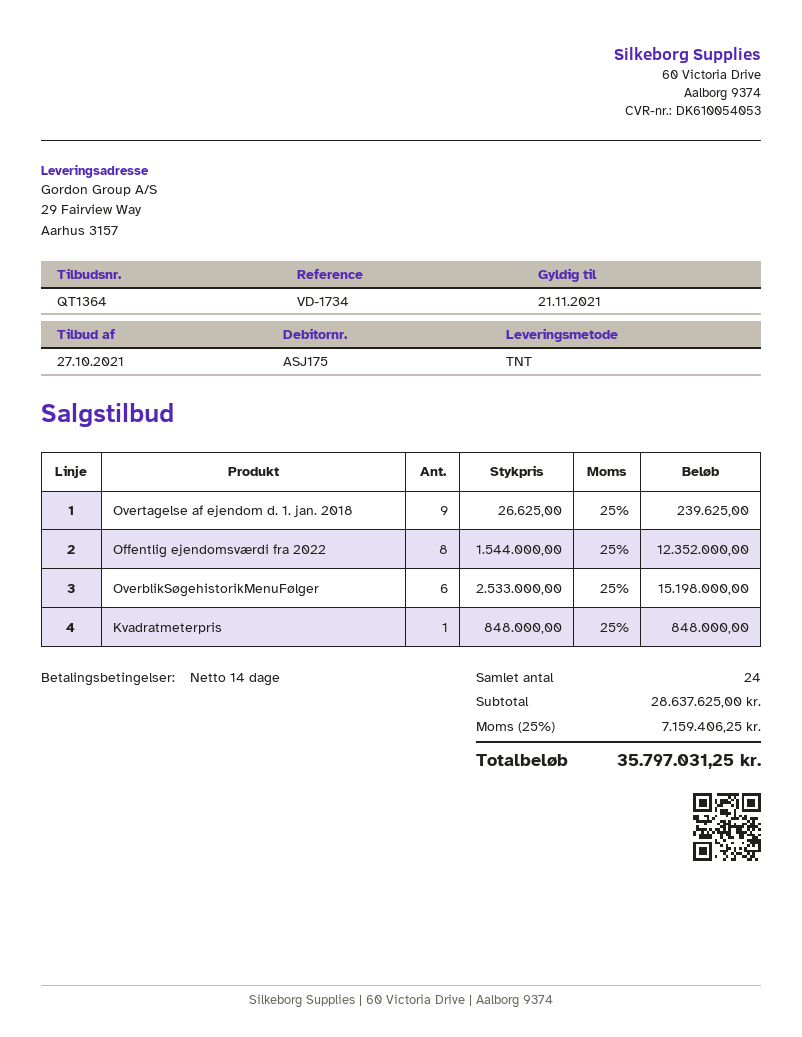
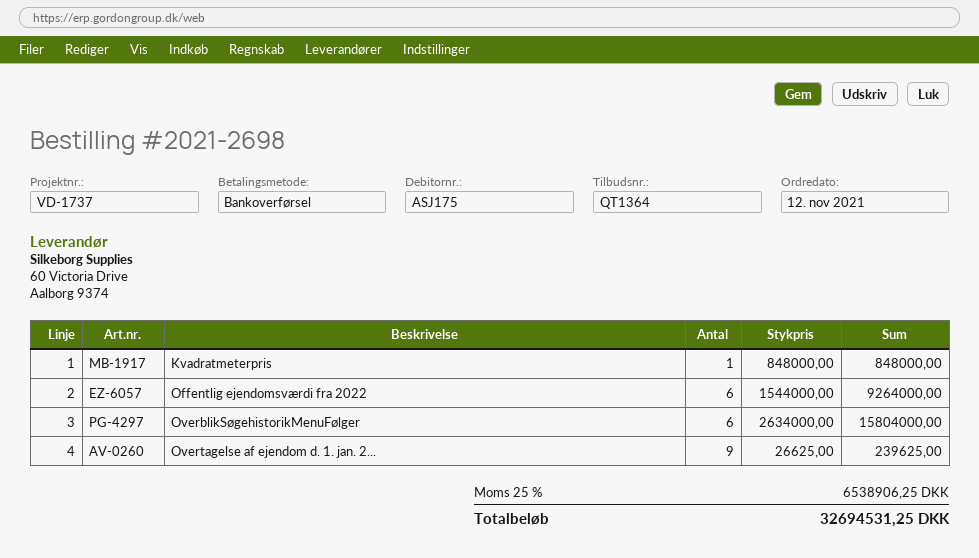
reference: VD-1734 -> VD-1737
Offentlig ejendomsværdi fra 2022: 8 x 1544000.00 = 12352000.00 -> 6 x 1544000.00 = 9264000.00
OverblikSøgehistorikMenuFølger: 6 x 2533000.00 = 15198000.00 -> 6 x 2634000.00 = 15804000.00
tax: 25% = 7159406.25 -> 25% = 6538906.25
total: 35797031.25 -> 32694531.25

